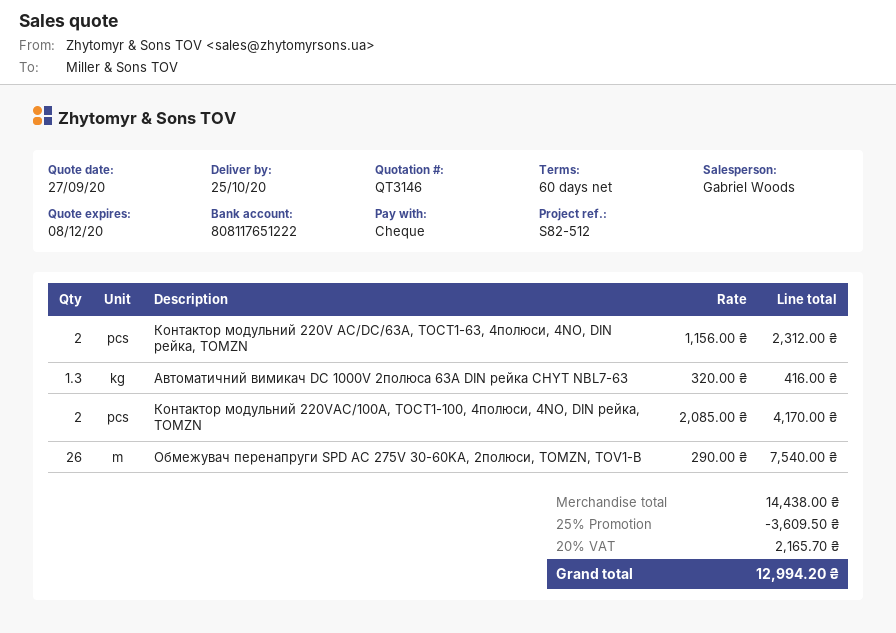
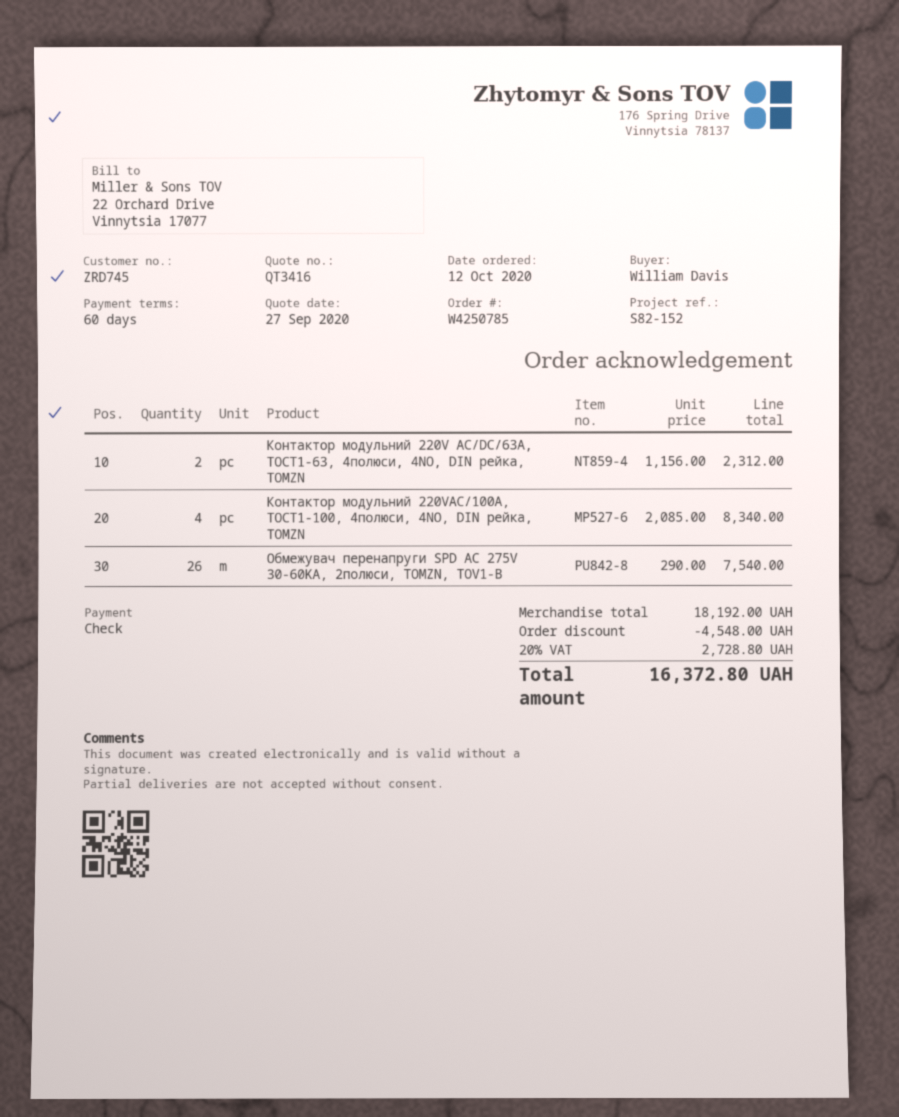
quote number: QT3146 -> QT3416
reference: S82-512 -> S82-152
Автоматичний вимикач DC 1000V 2полюса 63А DIN рейка CHYT NBL7-63: 1.3 x 320.00 = 416.00 -> none
Контактор модульний 220VAC/100A, TOCT1-100, 4полюси, 4NO, DIN рейка, TOMZN: 2 x 2085.00 = 4170.00 -> 4 x 2085.00 = 8340.00
subtotal: 14438.00 -> 18192.00
discount: 3609.50 -> 4548.00
tax: 20% = 2165.70 -> 20% = 2728.80
total: 12994.20 -> 16372.80

